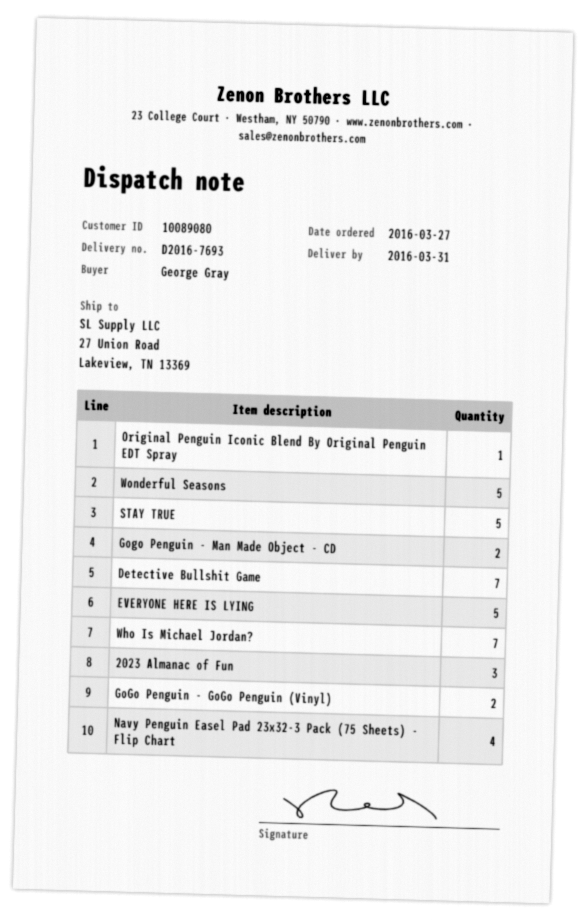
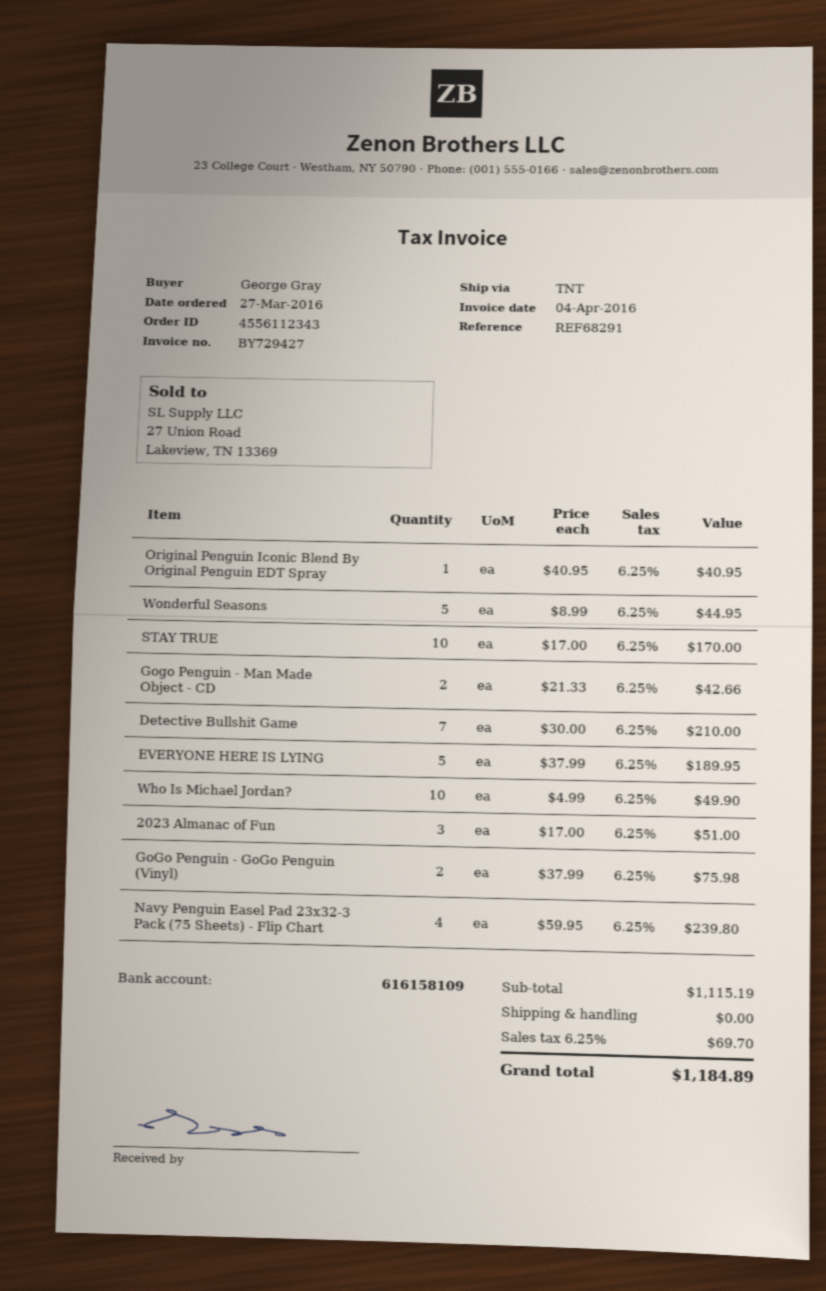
STAY TRUE: 5 -> 10
Who Is Michael Jordan?: 7 -> 10

